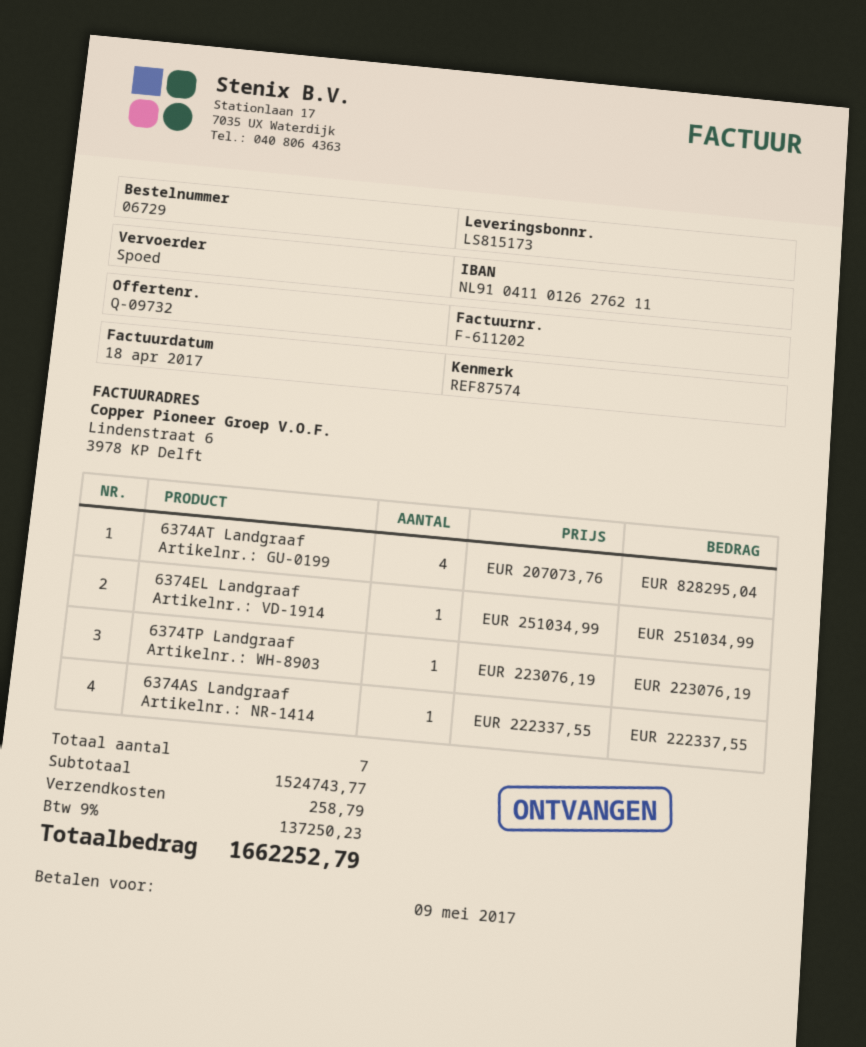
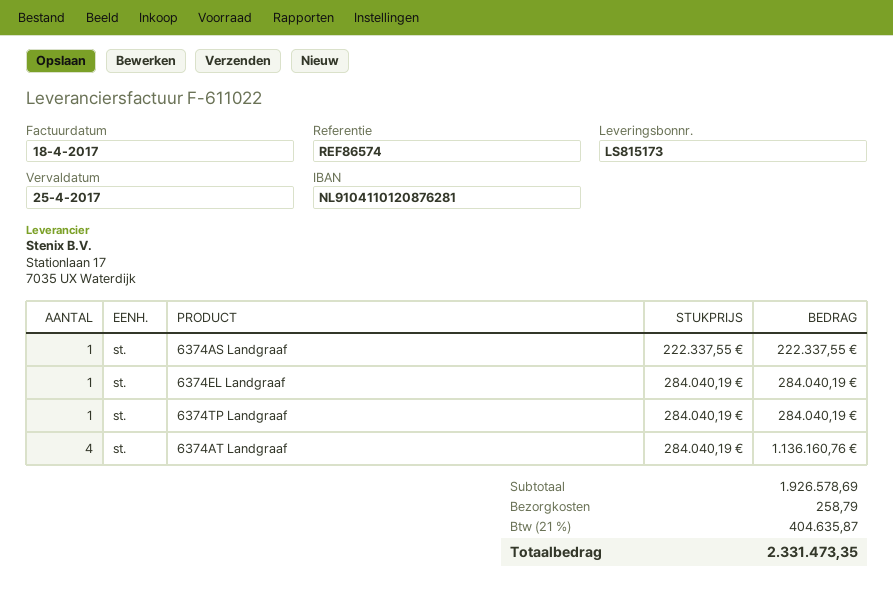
invoice number: F-611202 -> F-611022
due date: 2017-05-09 -> 2017-04-25
reference: REF87574 -> REF86574
bank account: NL9104110126276211 -> NL9104110120876281
6374AT Landgraaf: 4 x 207073.76 = 828295.04 -> 4 x 284040.19 = 1136160.76
6374EL Landgraaf: 1 x 251034.99 = 251034.99 -> 1 x 284040.19 = 284040.19
6374TP Landgraaf: 1 x 223076.19 = 223076.19 -> 1 x 284040.19 = 284040.19
subtotal: 1524743.77 -> 1926578.69
tax: 9% = 137250.23 -> 21% = 404635.87
total: 1662252.79 -> 2331473.35

